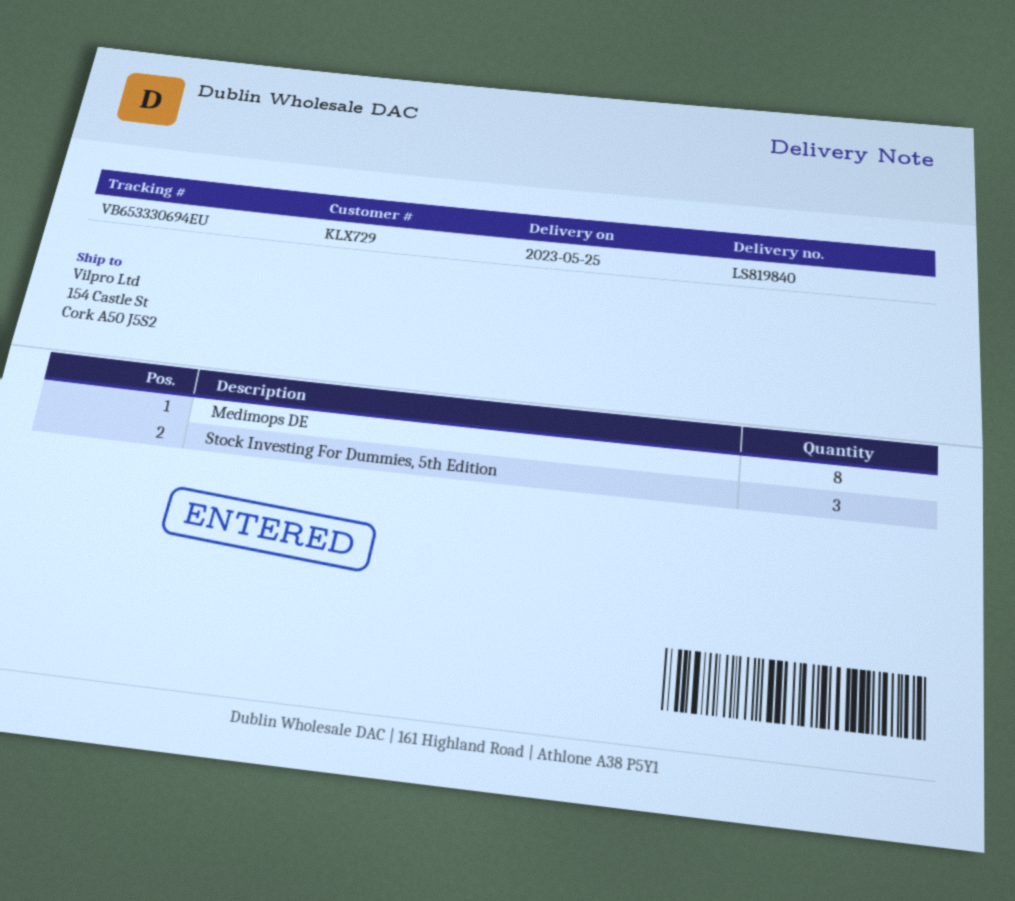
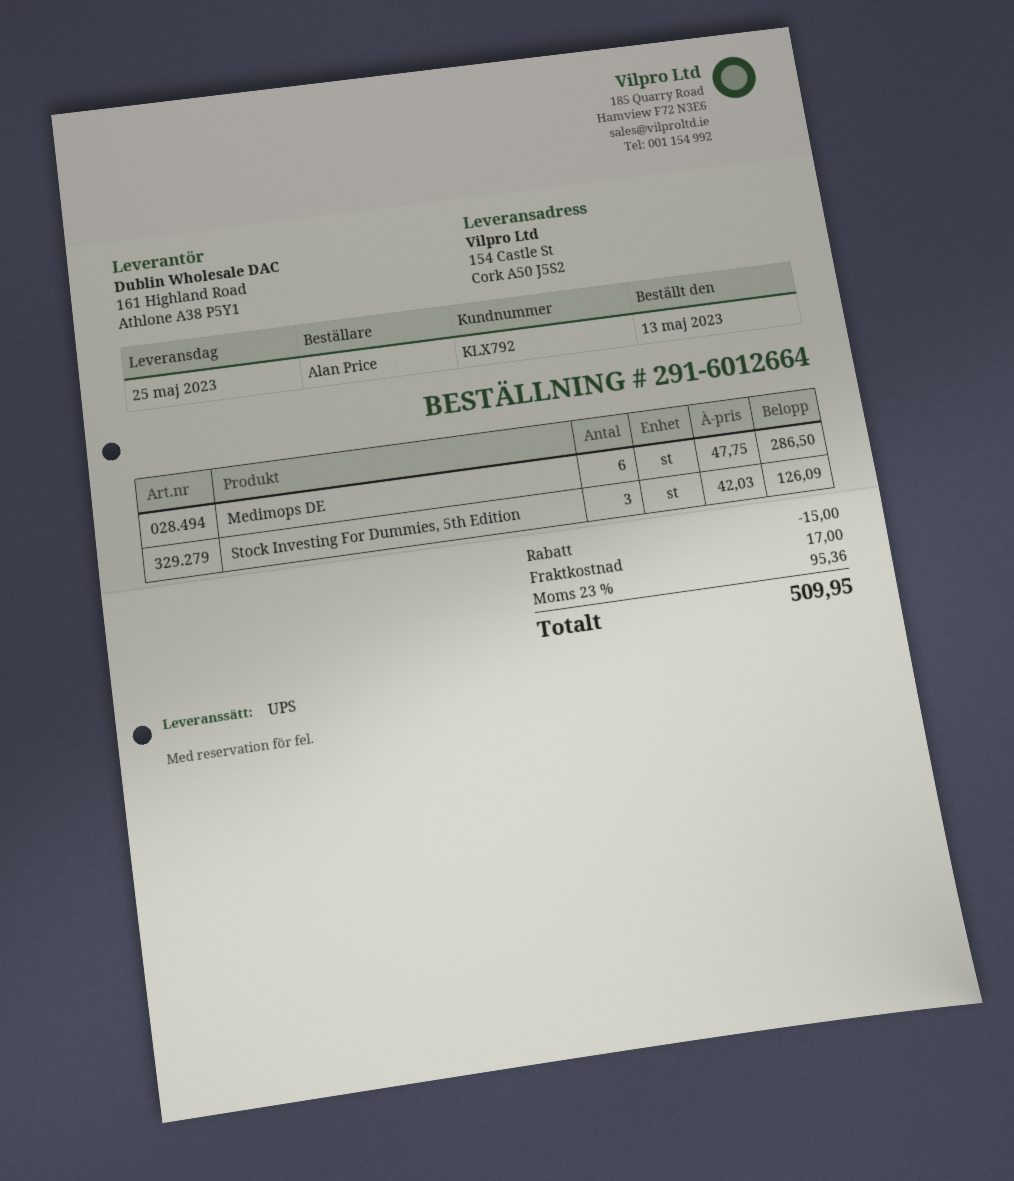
customer number: KLX729 -> KLX792
Medimops DE: 8 -> 6

